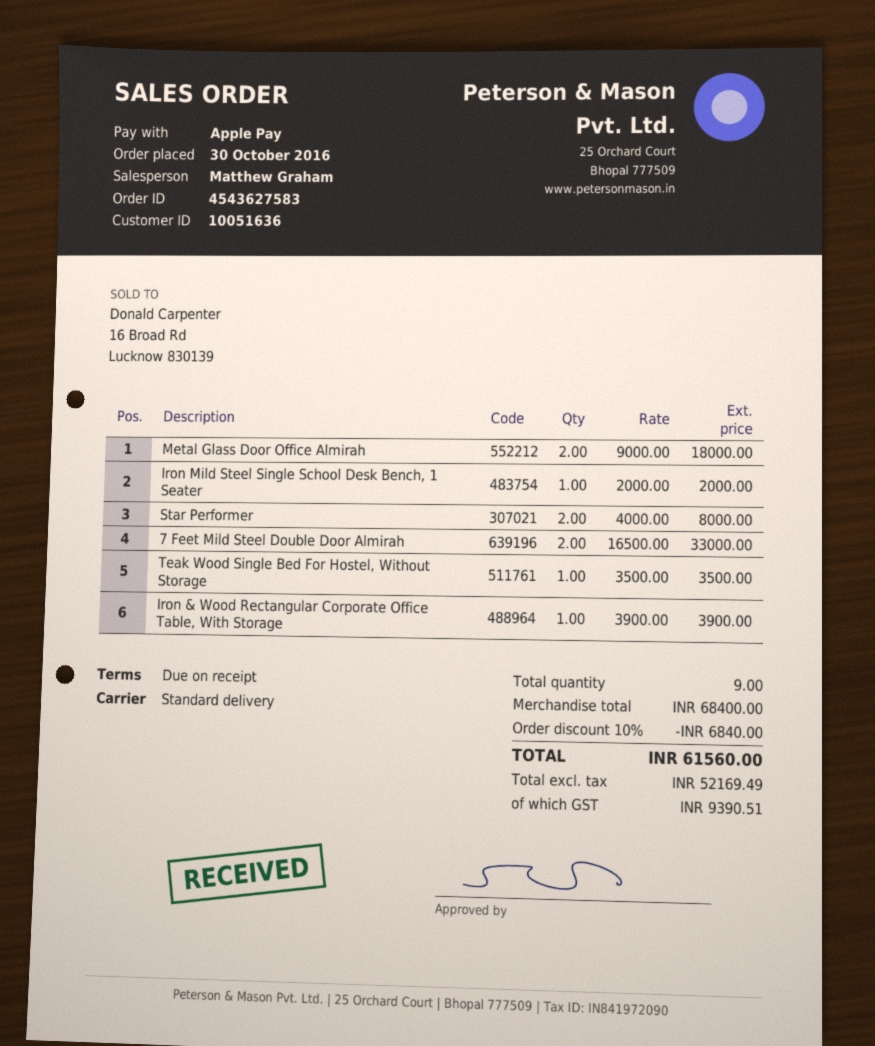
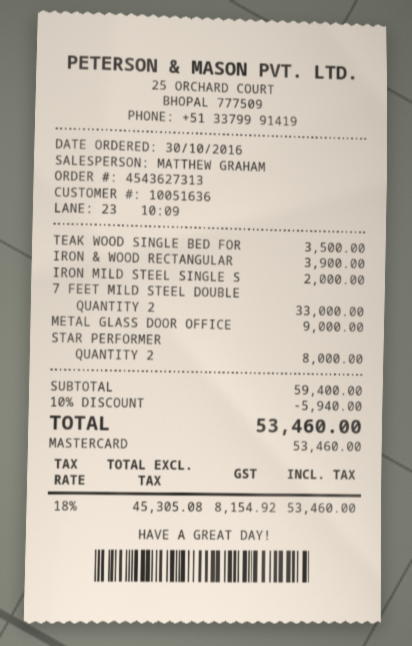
order number: 4543627583 -> 4543627313
payment method: Apple Pay -> Mastercard
Metal Glass Door Office Almirah: 2 for 18000.00 -> 1 for 9000.00
subtotal: 68400.00 -> 59400.00
discount: 10% = 6840.00 -> 10% = 5940.00
net: 52169.49 -> 45305.08
tax: 9390.51 -> 8154.92
total: 61560.00 -> 53460.00

